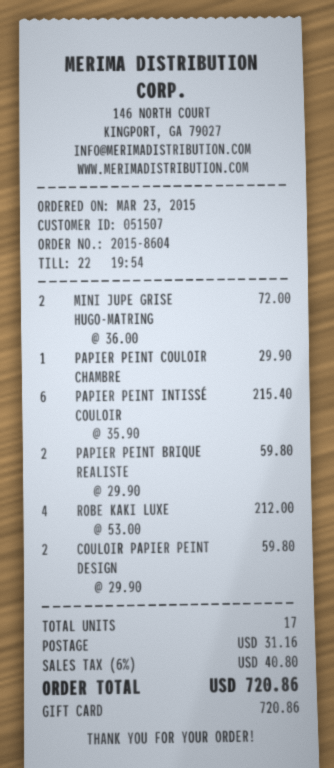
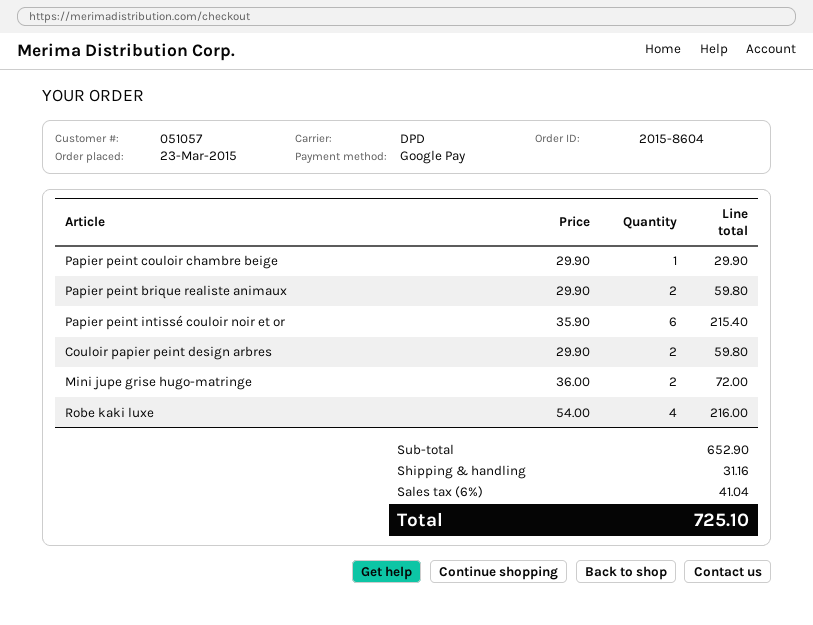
customer number: 051507 -> 051057
payment method: gift card -> Google Pay
ROBE KAKI LUXE: 4 x 53.00 = 212.00 -> 4 x 54.00 = 216.00
tax: 6% = 40.80 -> 6% = 41.04
total: 720.86 -> 725.10

